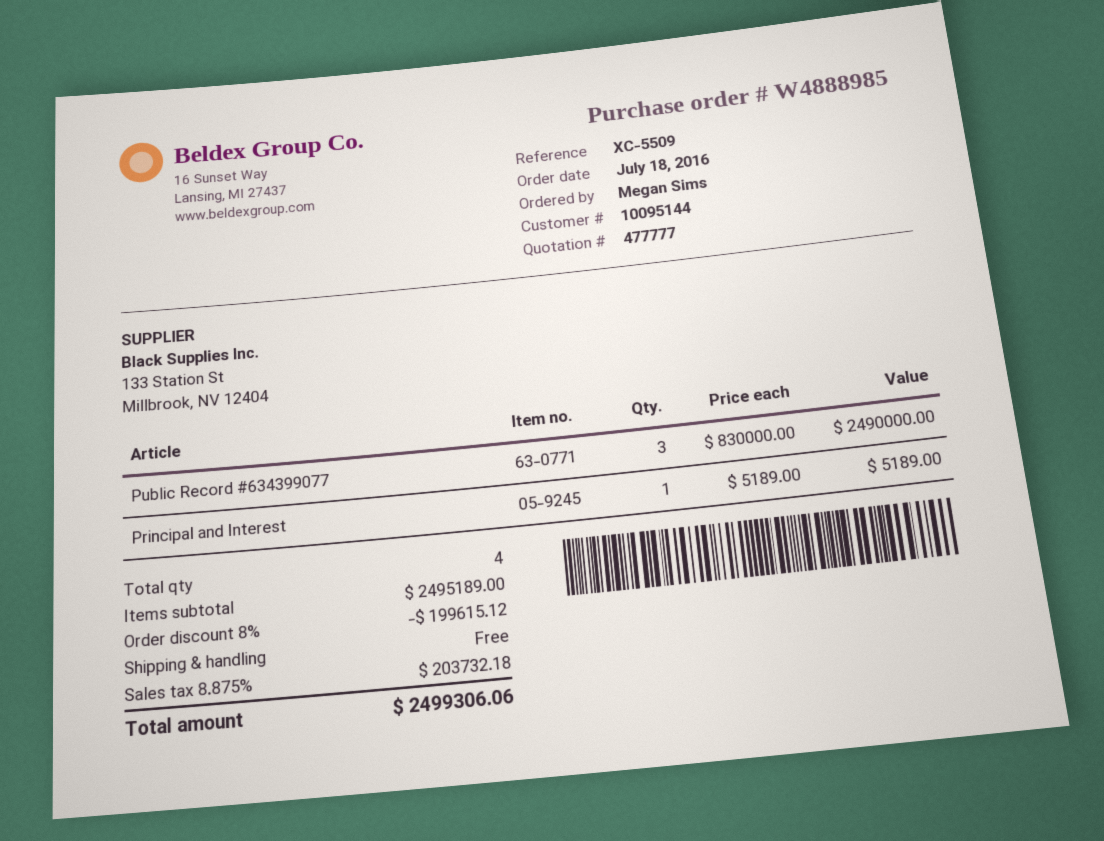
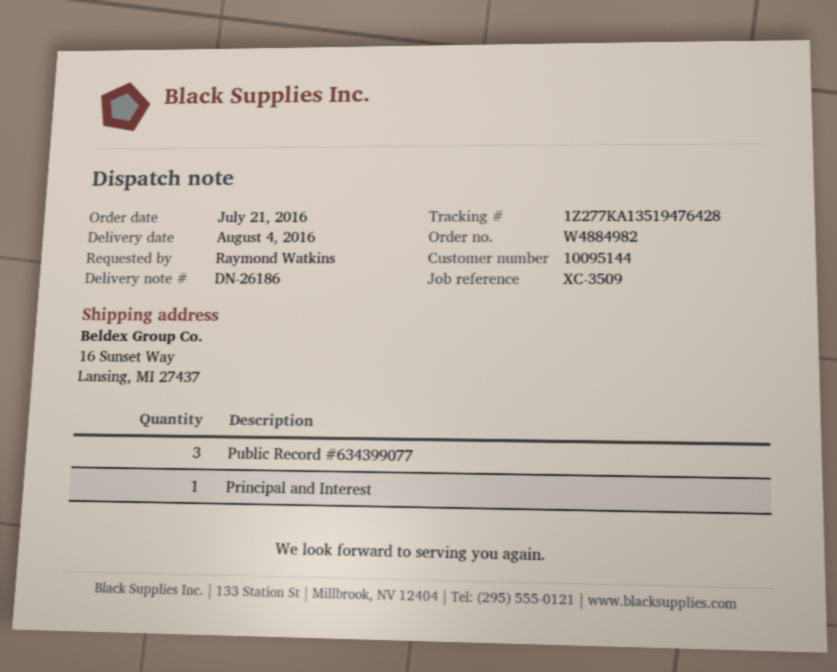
order number: W4888985 -> W4884982
order date: 2016-07-18 -> 2016-07-21
reference: XC-5509 -> XC-3509
ordered by: Megan Sims -> Raymond Watkins

